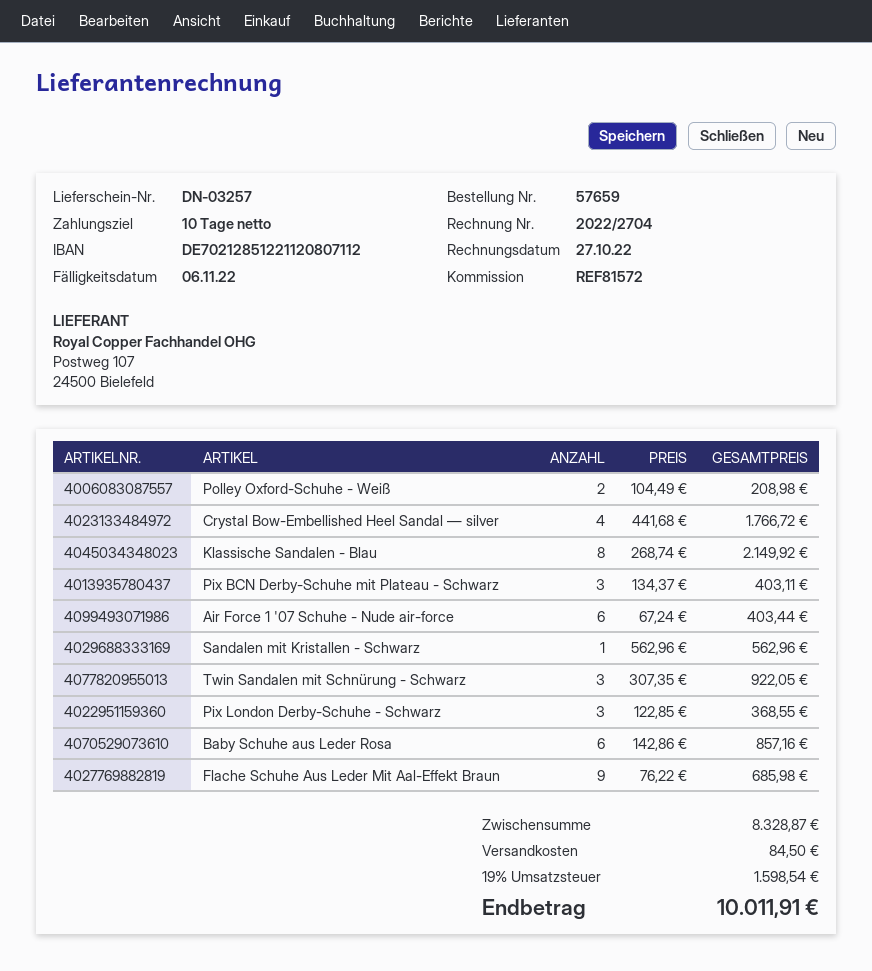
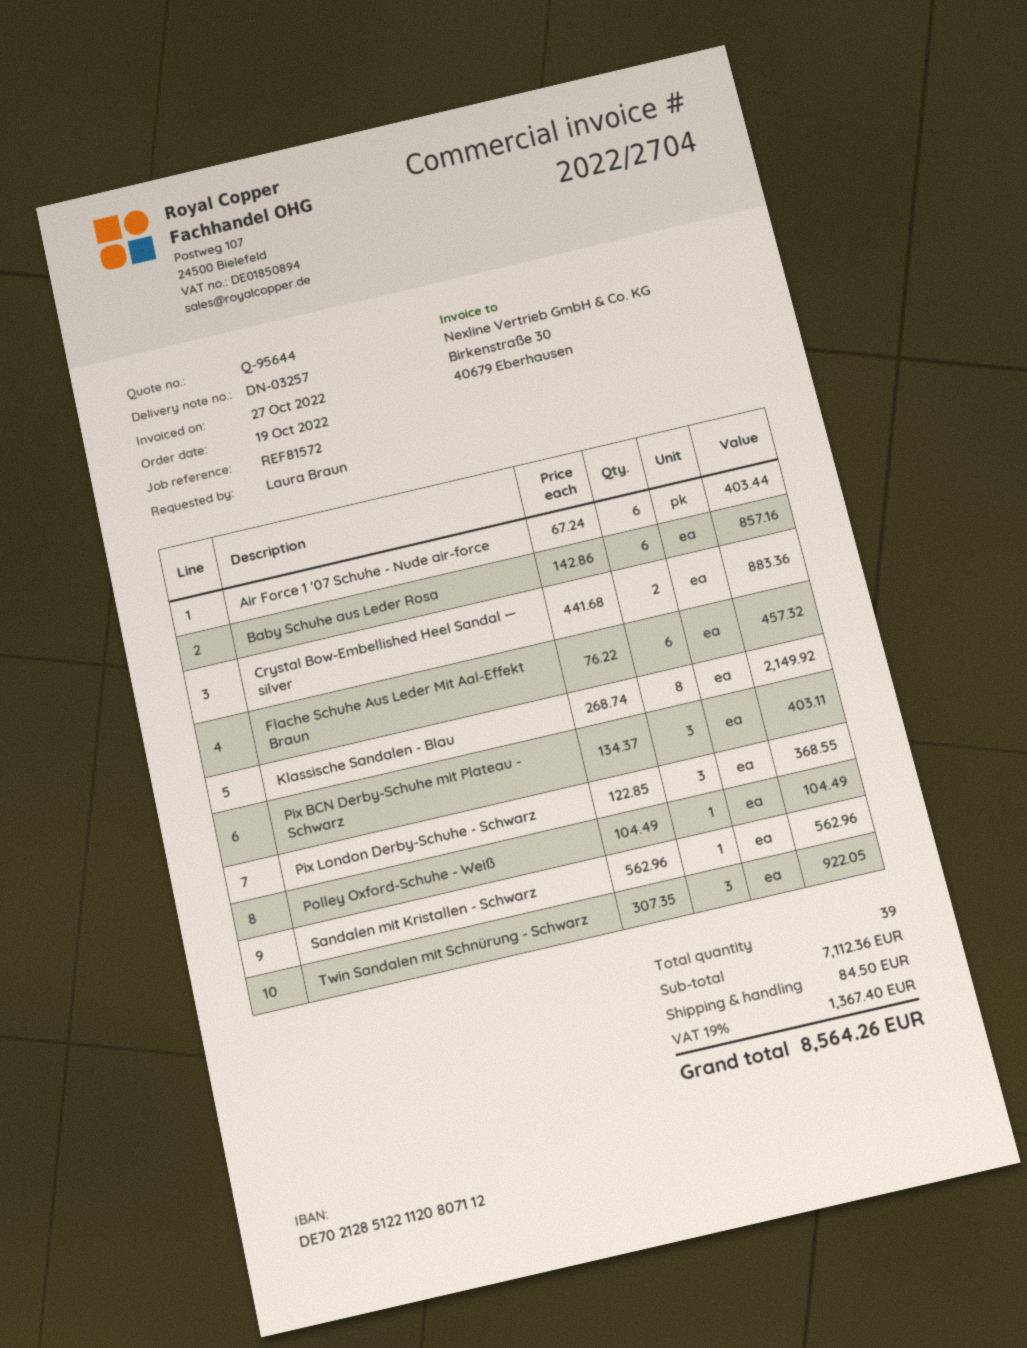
Polley Oxford-Schuhe - Weiß: 2 x 104.49 = 208.98 -> 1 x 104.49 = 104.49
Crystal Bow-Embellished Heel Sandal — silver: 4 x 441.68 = 1766.72 -> 2 x 441.68 = 883.36
Flache Schuhe Aus Leder Mit Aal-Effekt Braun: 9 x 76.22 = 685.98 -> 6 x 76.22 = 457.32
subtotal: 8328.87 -> 7112.36
tax: 19% = 1598.54 -> 19% = 1367.40
total: 10011.91 -> 8564.26

